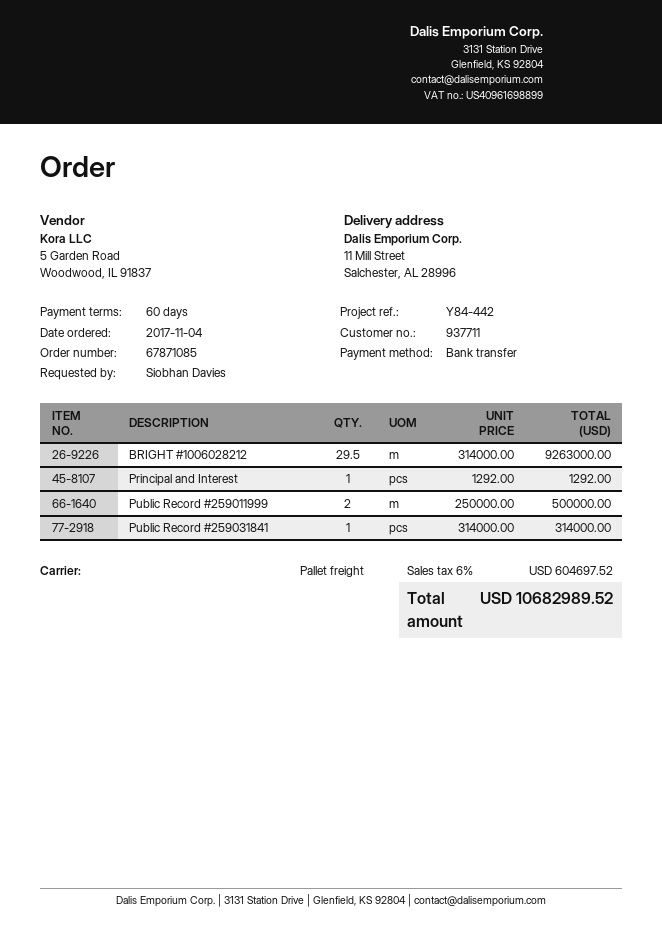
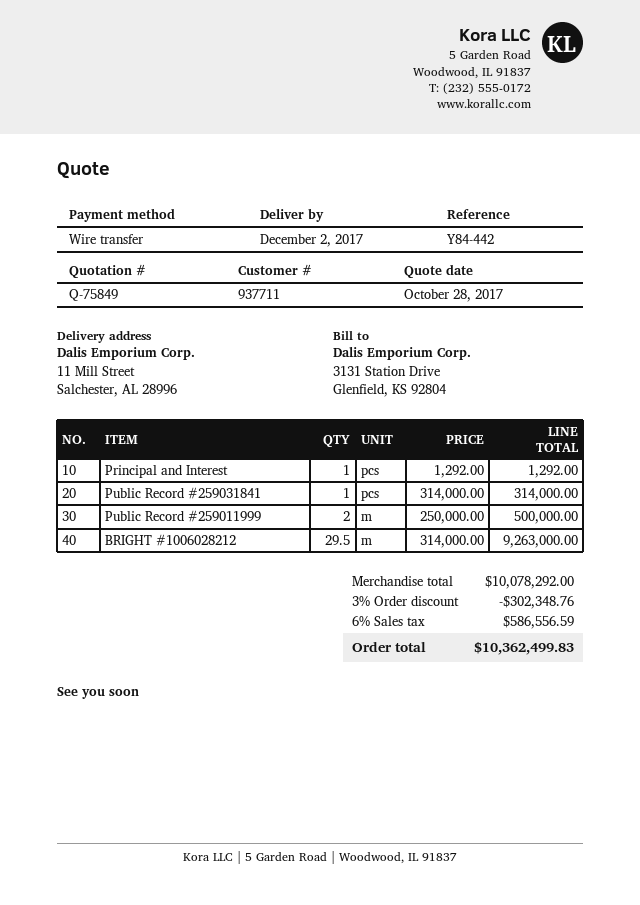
discount: none -> 3% = 302348.76
tax: 6% = 604697.52 -> 6% = 586556.59
total: 10682989.52 -> 10362499.83

